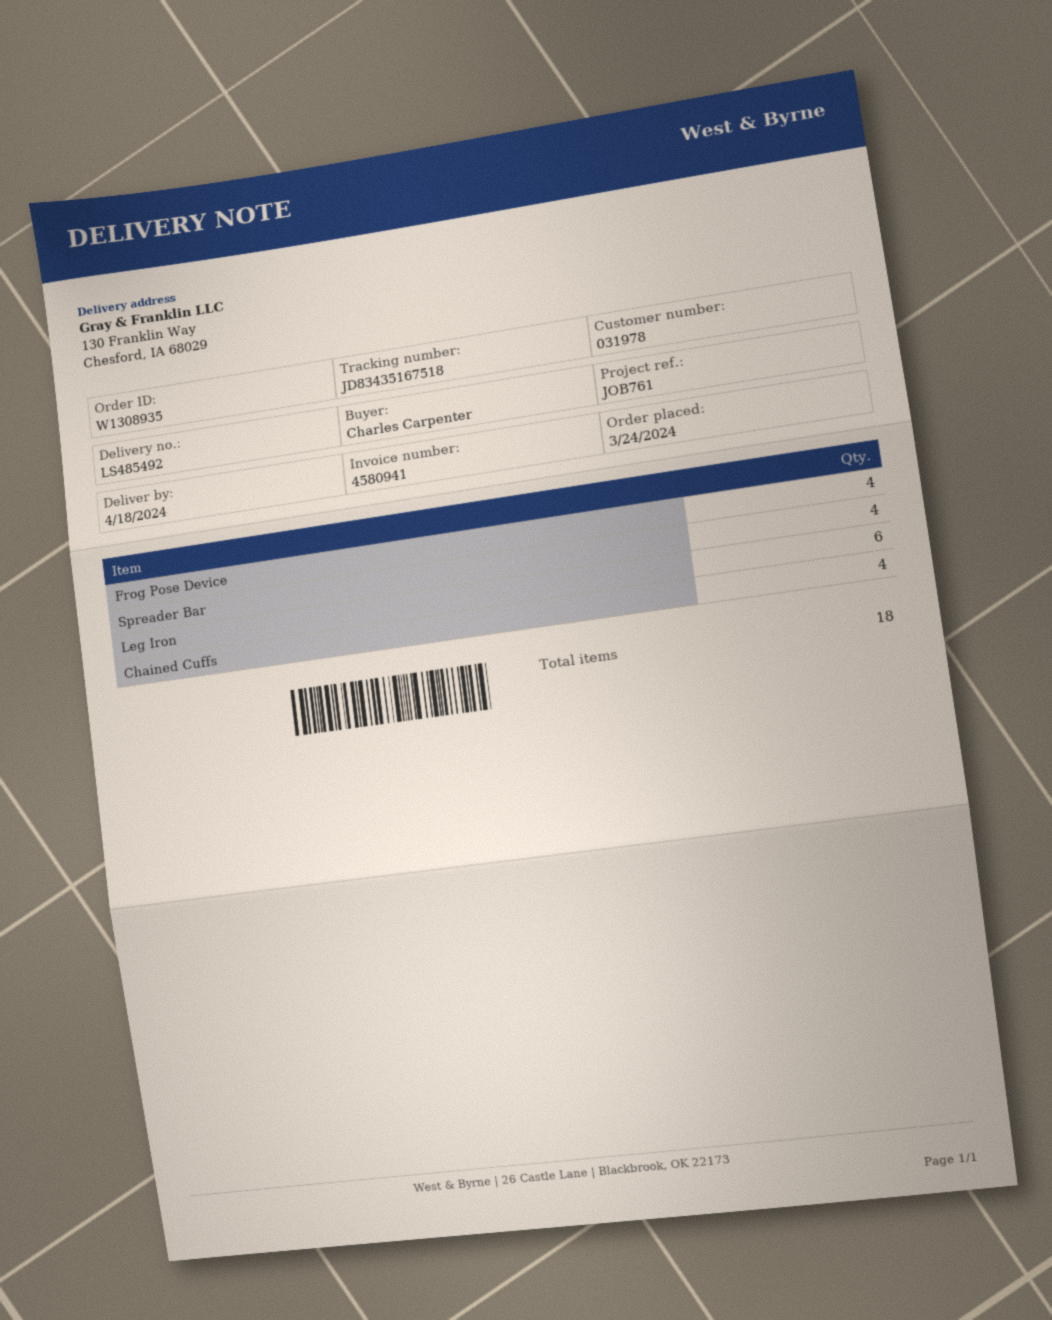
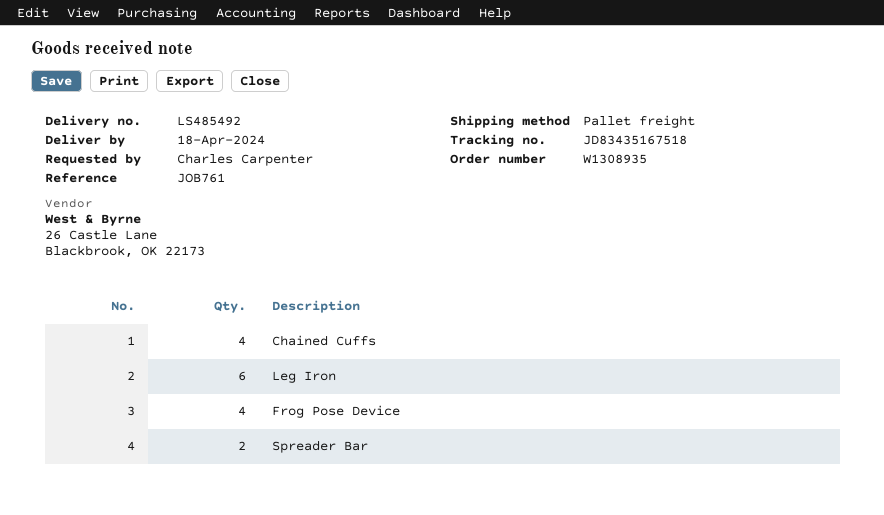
Spreader Bar: 4 -> 2

